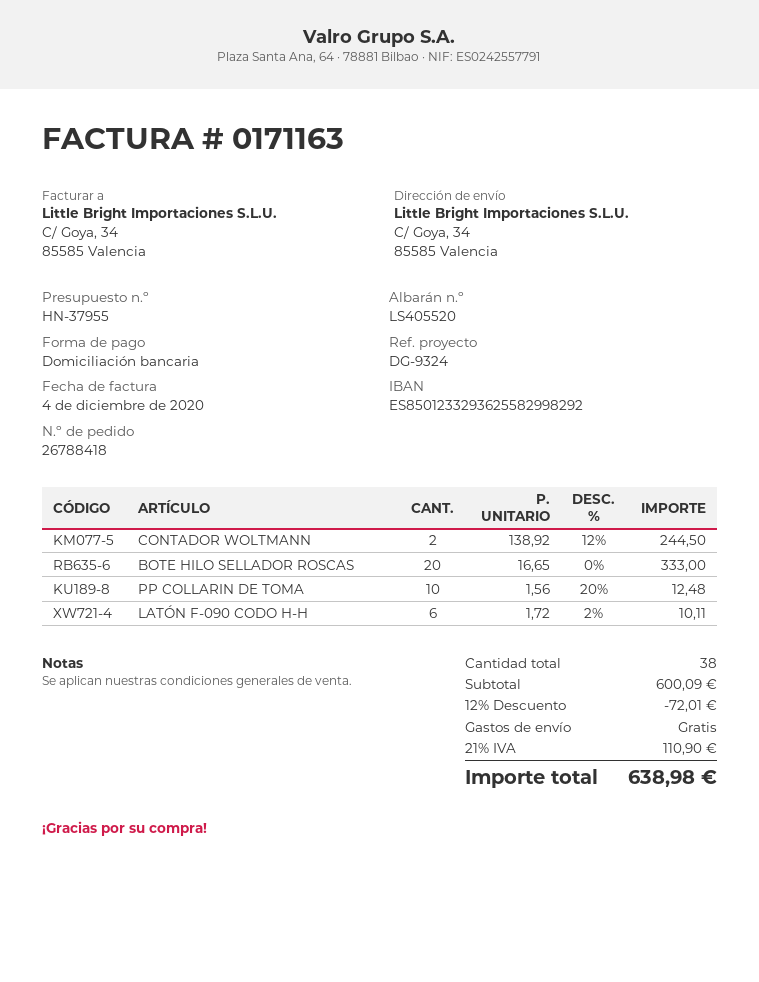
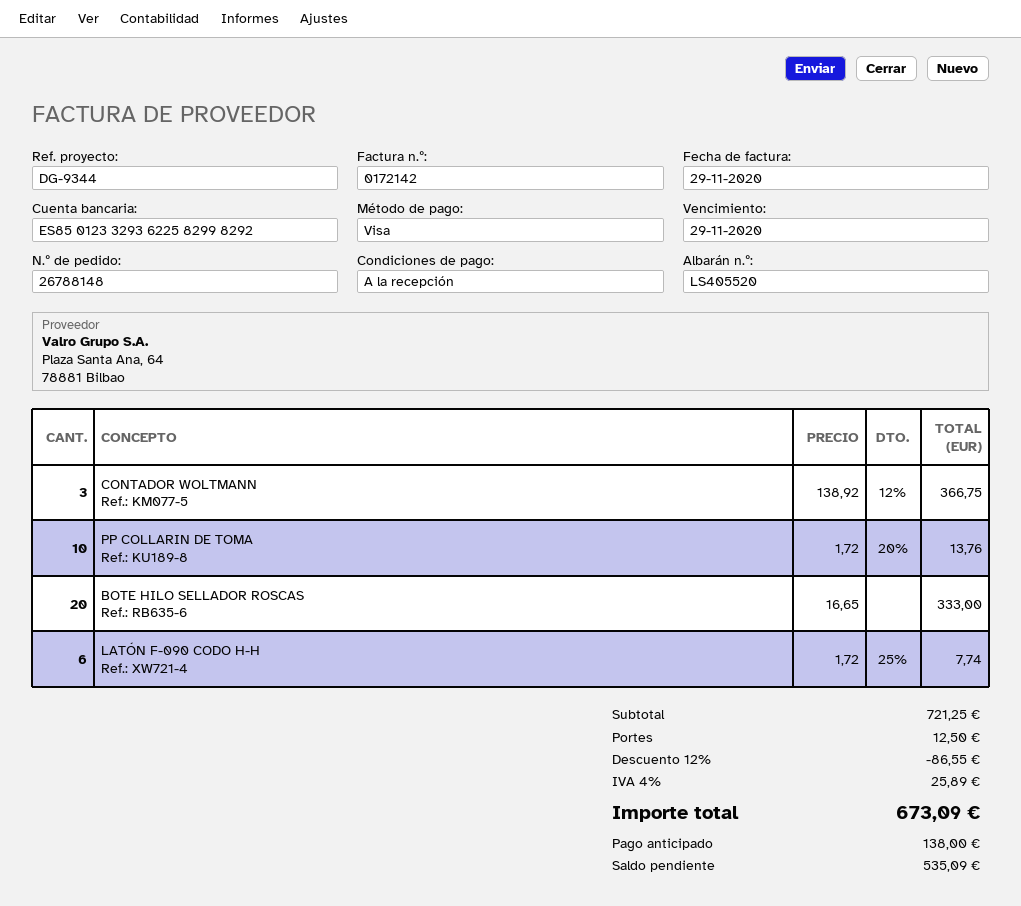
order number: 26788418 -> 26788148
invoice number: 0171163 -> 0172142
invoice date: 2020-12-04 -> 2020-11-29
reference: DG-9324 -> DG-9344
payment method: direct debit -> Visa
bank account: ES8501233293625582998292 -> ES8501233293622582998292
CONTADOR WOLTMANN: 2 x 138.92 - 12% = 244.50 -> 3 x 138.92 - 12% = 366.75
PP COLLARIN DE TOMA: 10 x 1.56 - 20% = 12.48 -> 10 x 1.72 - 20% = 13.76
LATÓN F-090 CODO H-H: 6 x 1.72 - 2% = 10.11 -> 6 x 1.72 - 25% = 7.74
subtotal: 600.09 -> 721.25
discount: 12% = 72.01 -> 12% = 86.55
shipping: 0.00 -> 12.50
tax: 21% = 110.90 -> 4% = 25.89
total: 638.98 -> 673.09

